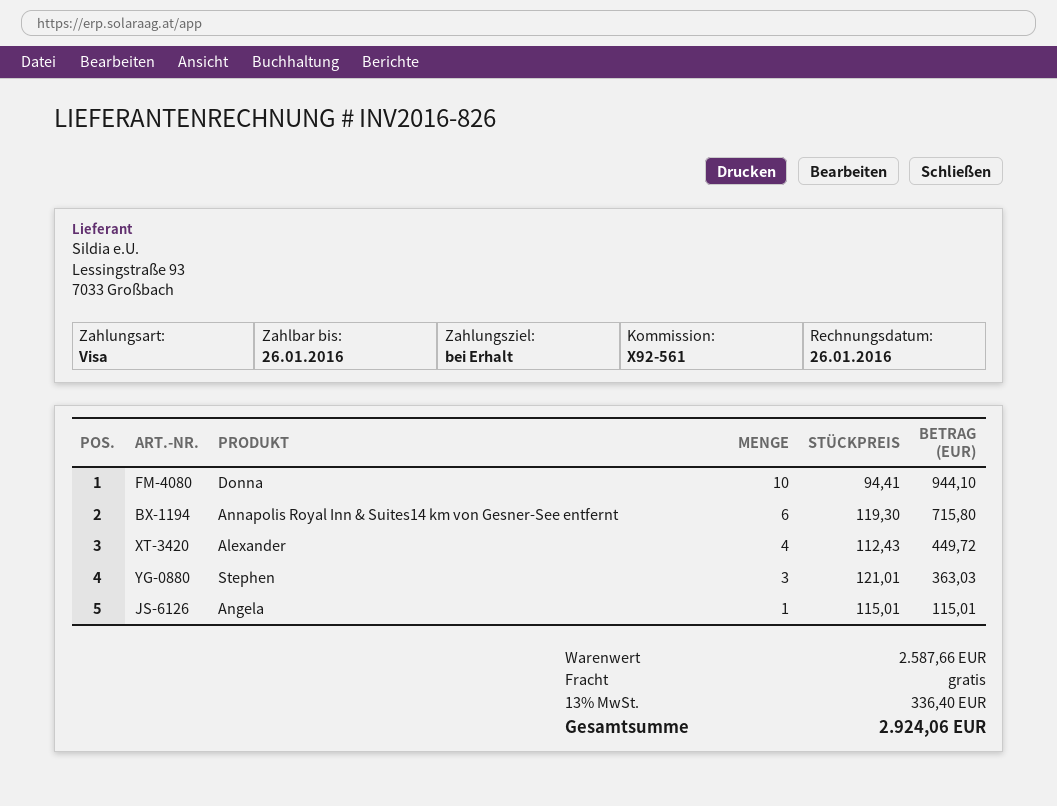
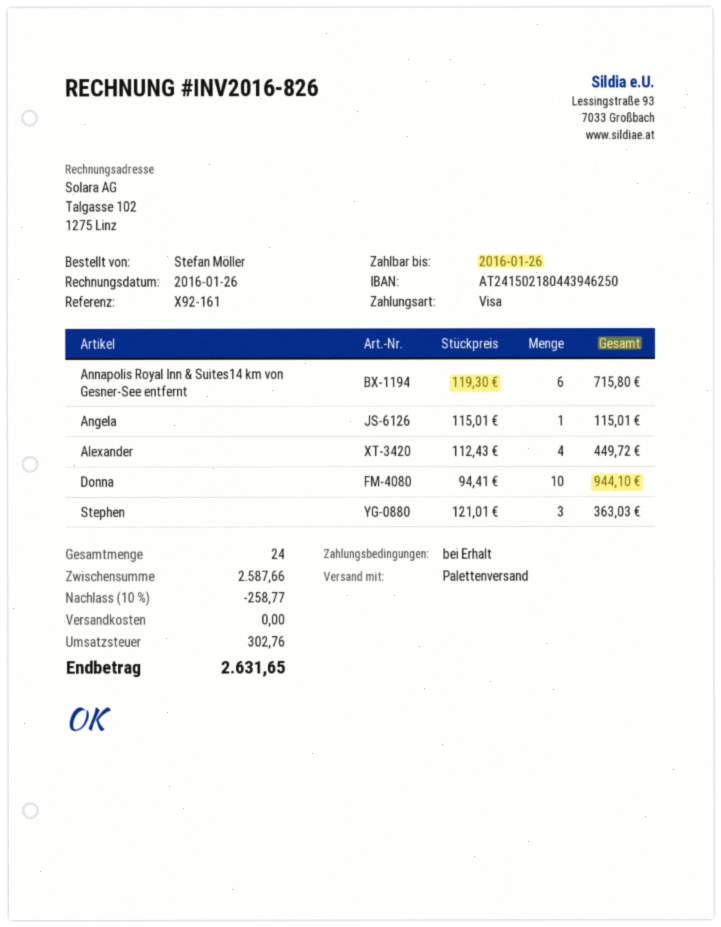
reference: X92-561 -> X92-161
discount: none -> 10% = 258.77
tax: 336.40 -> 302.76
total: 2924.06 -> 2631.65

